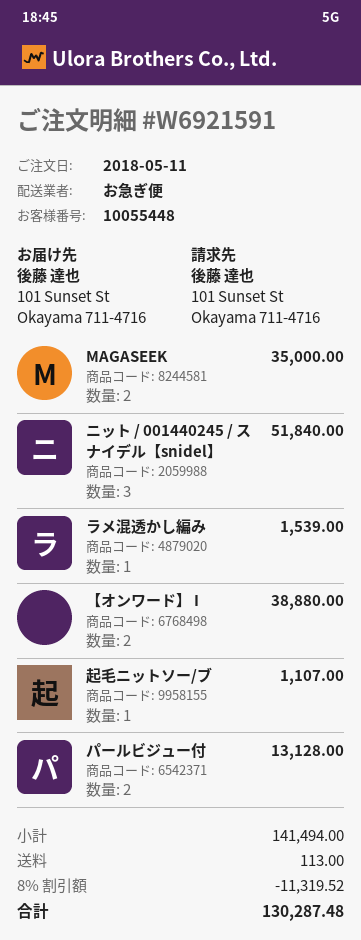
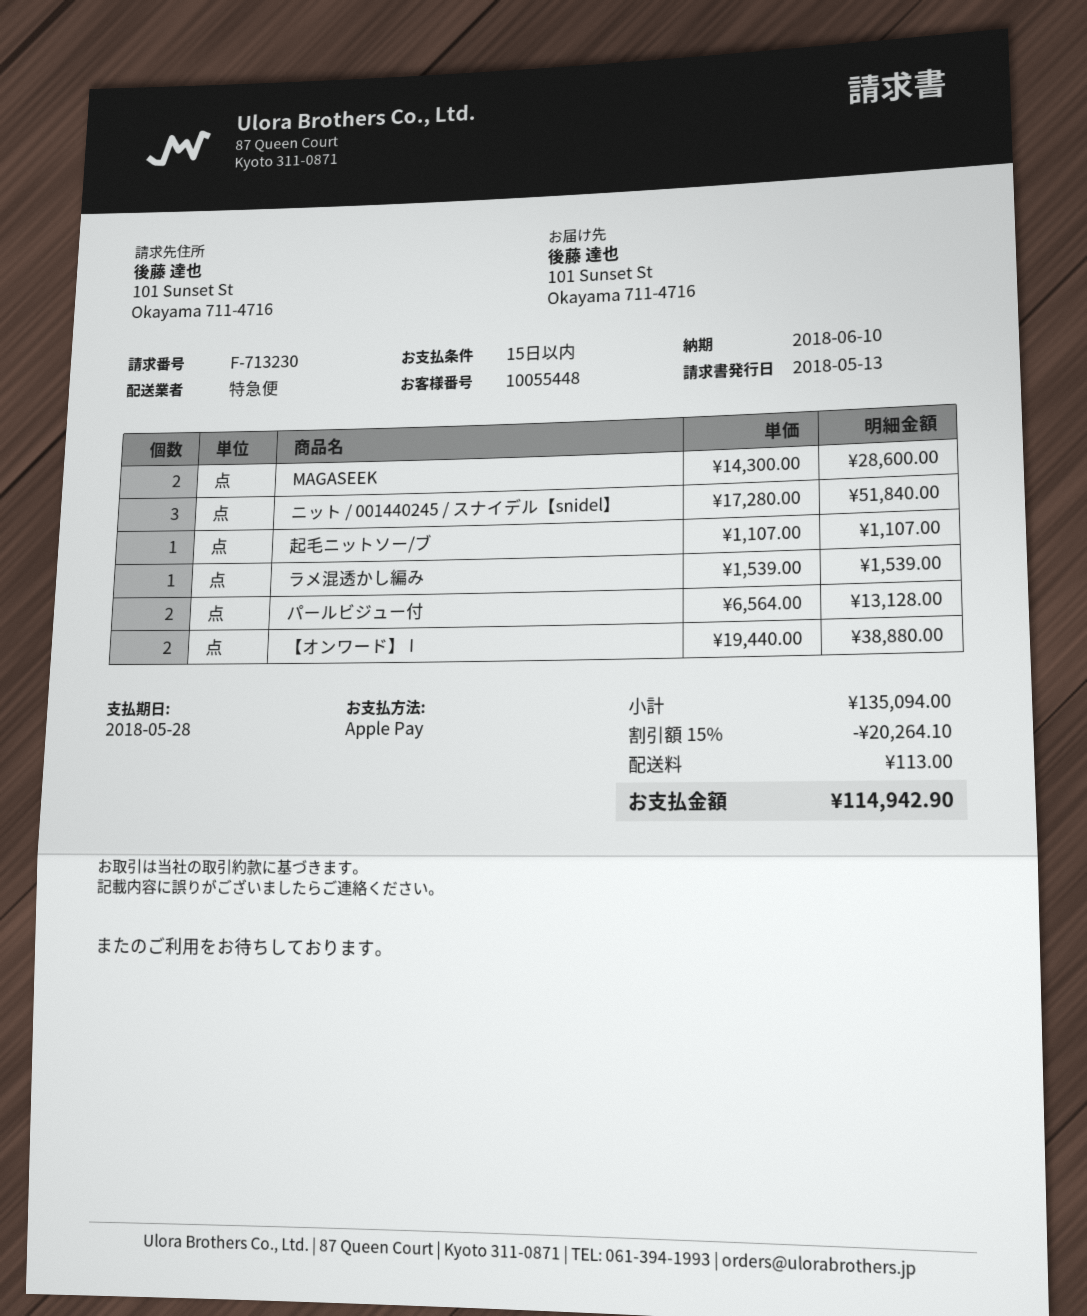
MAGASEEK: 2 for 35000.00 -> 2 for 28600.00
subtotal: 141494.00 -> 135094.00
discount: 8% = 11319.52 -> 15% = 20264.10
total: 130287.48 -> 114942.90

